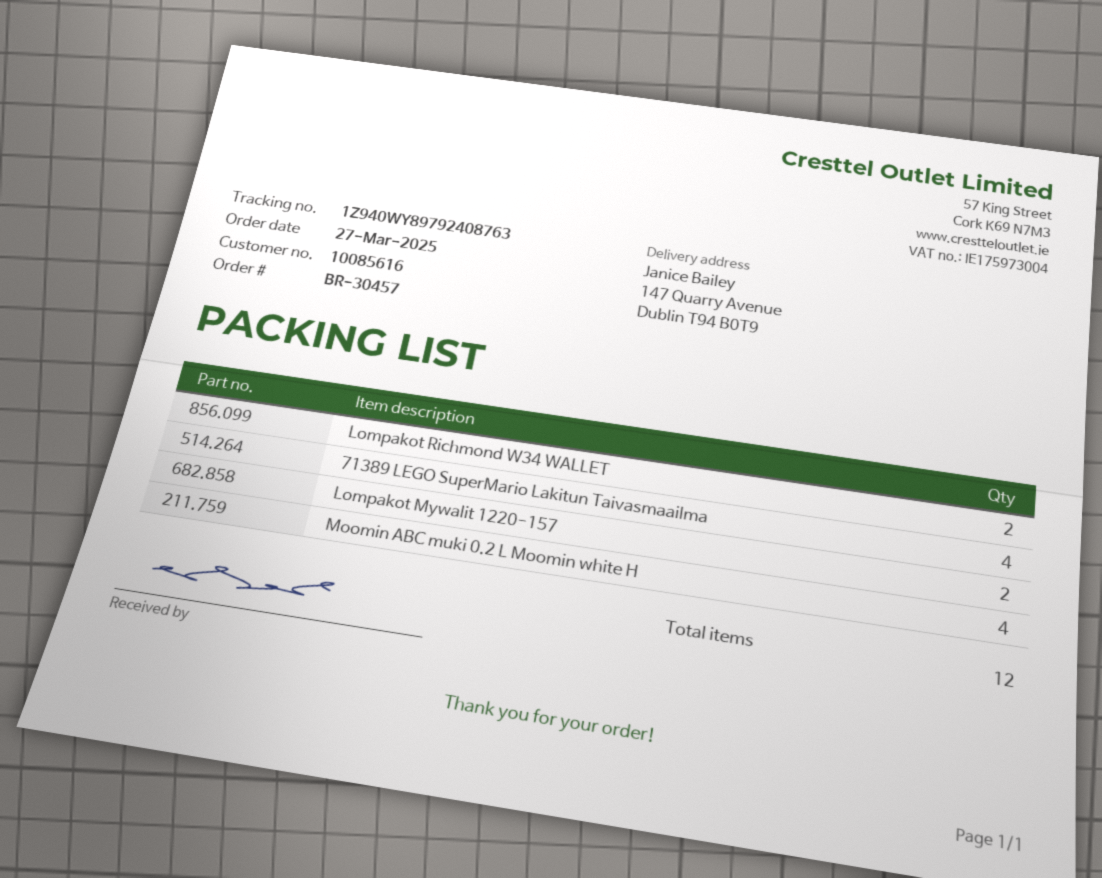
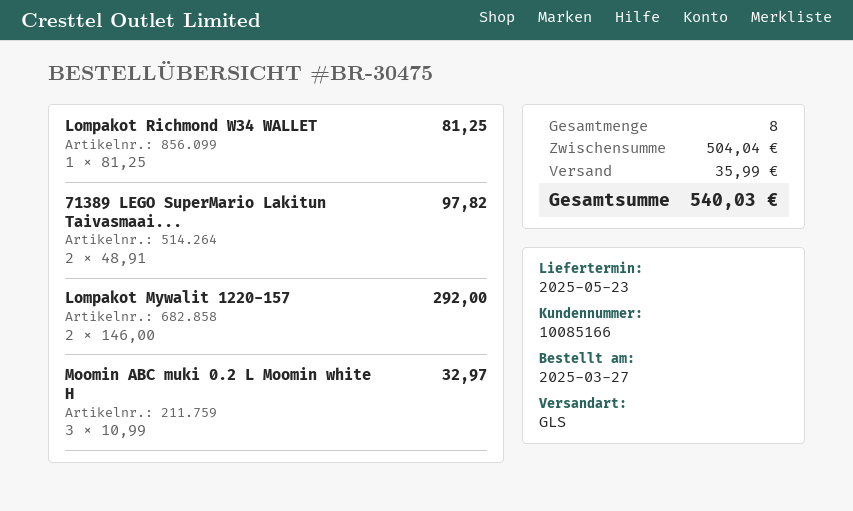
order number: BR-30457 -> BR-30475
customer number: 10085616 -> 10085166
Lompakot Richmond W34 WALLET: 2 -> 1
71389 LEGO SuperMario Lakitun Taivasmaailma: 4 -> 2
Moomin ABC muki 0.2 L Moomin white H: 4 -> 3
total quantity: 12 -> 8

